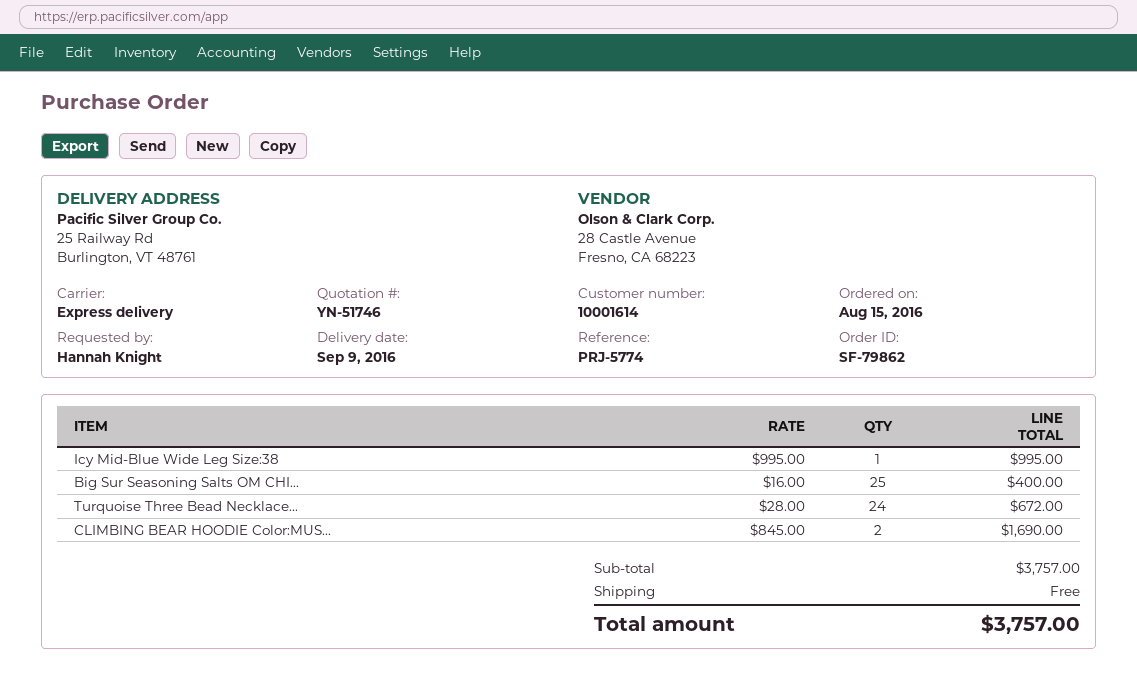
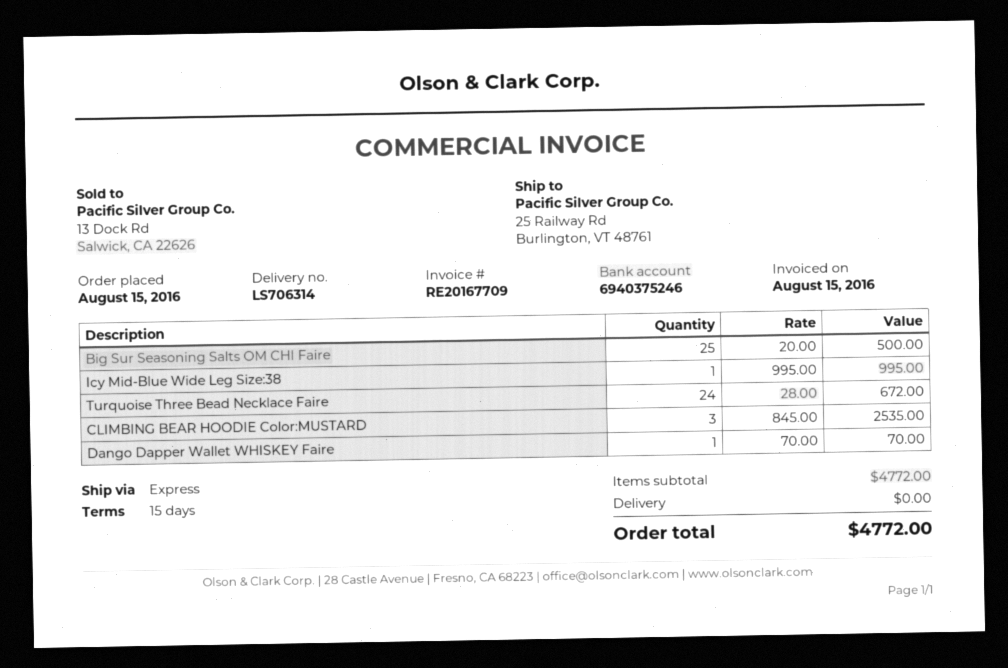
Big Sur Seasoning Salts OM CHI...: 25 x 16.00 = 400.00 -> 25 x 20.00 = 500.00
CLIMBING BEAR HOODIE Color:MUS...: 2 x 845.00 = 1690.00 -> 3 x 845.00 = 2535.00
Dango Dapper Wallet WHISKEY Faire: none -> 1 x 70.00 = 70.00
subtotal: 3757.00 -> 4772.00
total: 3757.00 -> 4772.00

